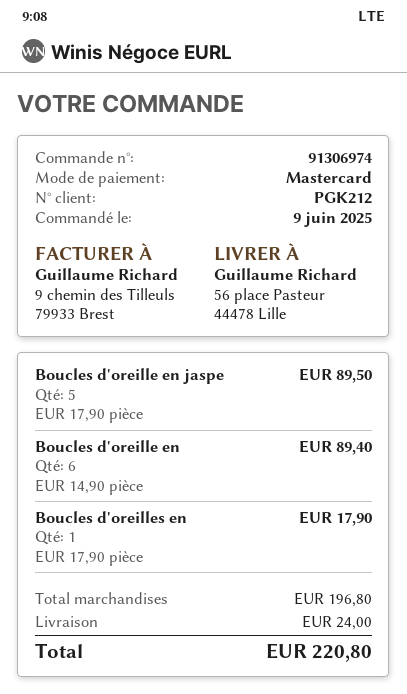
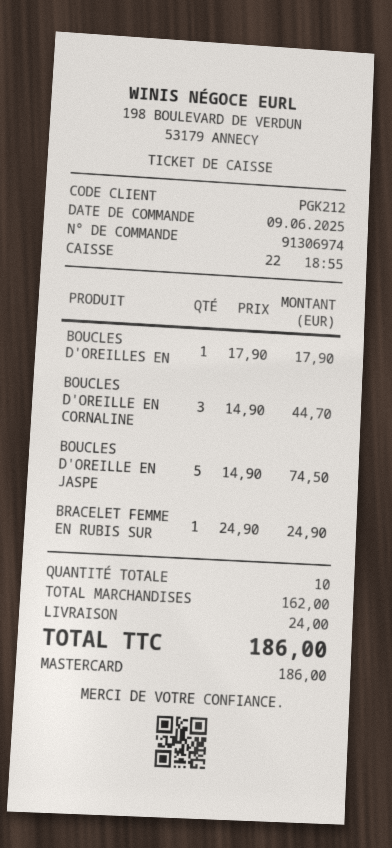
Boucles d'oreille en jaspe: 5 x 17.90 = 89.50 -> 5 x 14.90 = 74.50
Boucles d'oreille en: 6 x 14.90 = 89.40 -> none
BOUCLES D'OREILLE EN CORNALINE: none -> 3 x 14.90 = 44.70
BRACELET FEMME EN RUBIS SUR: none -> 1 x 24.90 = 24.90
subtotal: 196.80 -> 162.00
total: 220.80 -> 186.00

